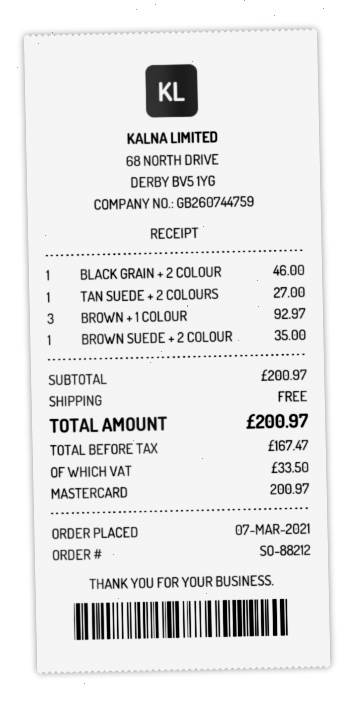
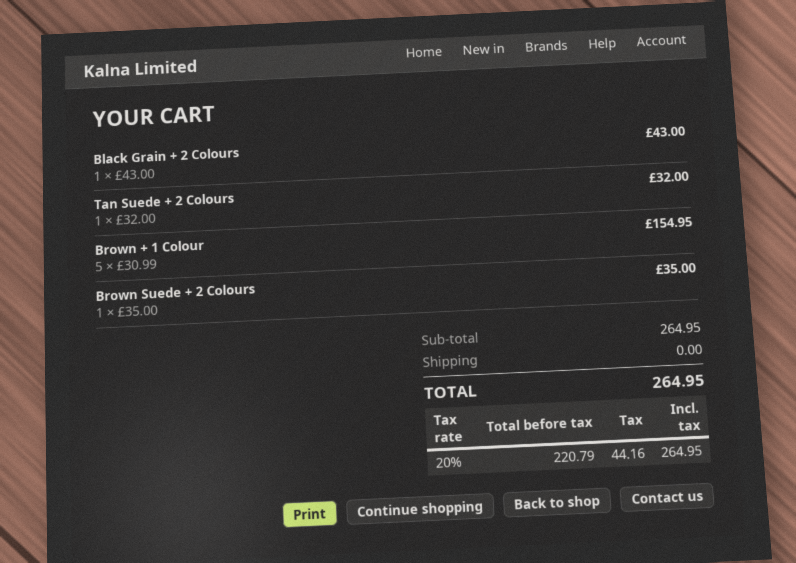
BLACK GRAIN + 2 COLOUR: 1 for 46.00 -> 1 for 43.00
TAN SUEDE + 2 COLOURS: 1 for 27.00 -> 1 for 32.00
BROWN + 1 COLOUR: 3 for 92.97 -> 5 for 154.95
subtotal: 200.97 -> 264.95
net: 167.47 -> 220.79
tax: 33.50 -> 44.16
total: 200.97 -> 264.95

